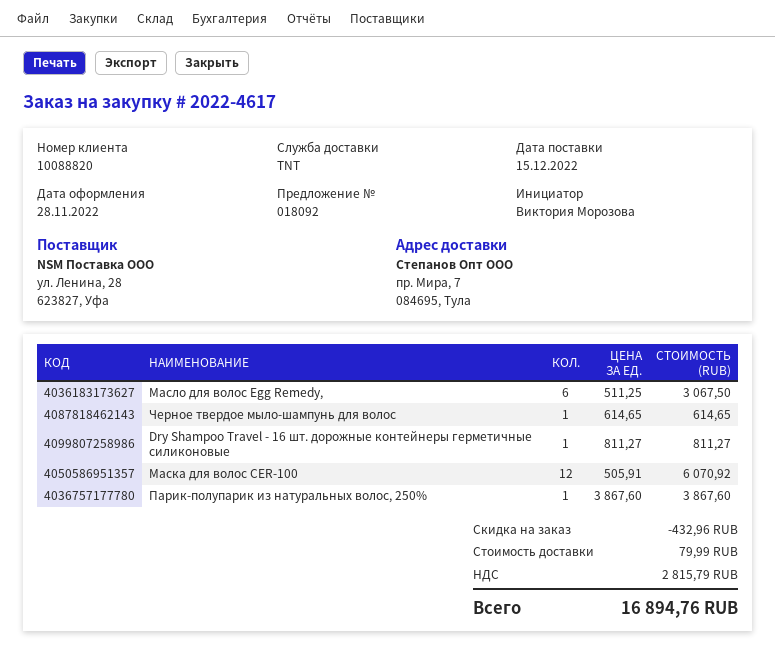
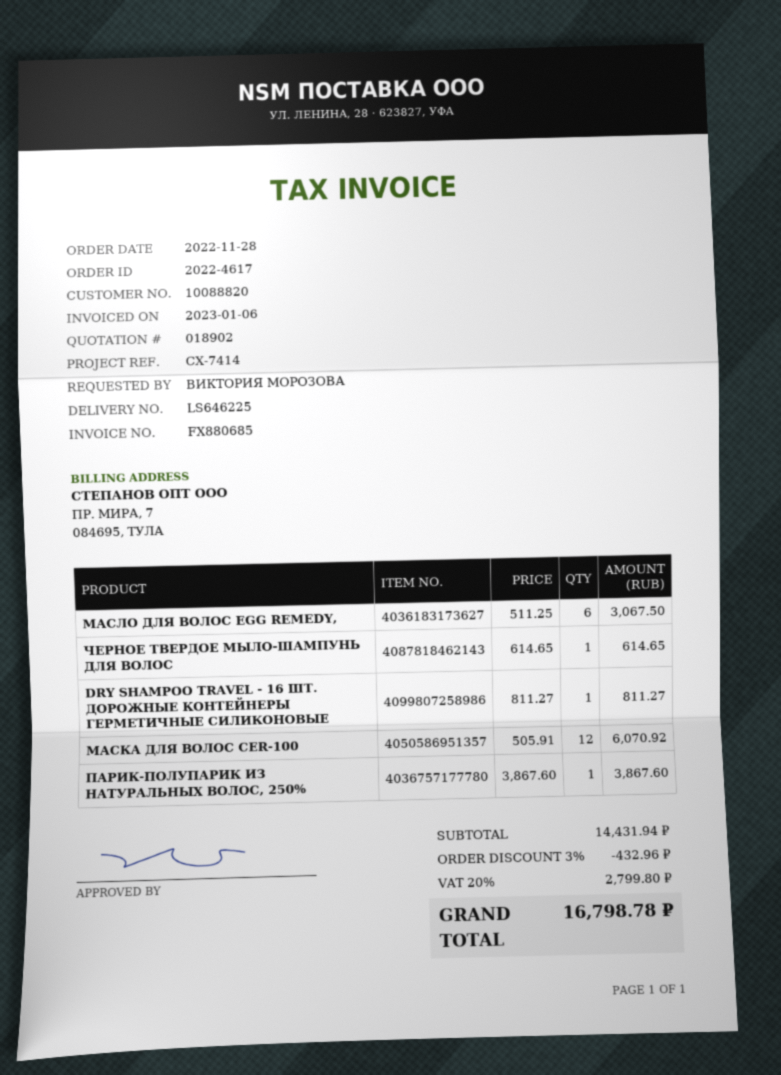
quote number: 018092 -> 018902
shipping: 79.99 -> none
tax: 2815.79 -> 2799.80
total: 16894.76 -> 16798.78

